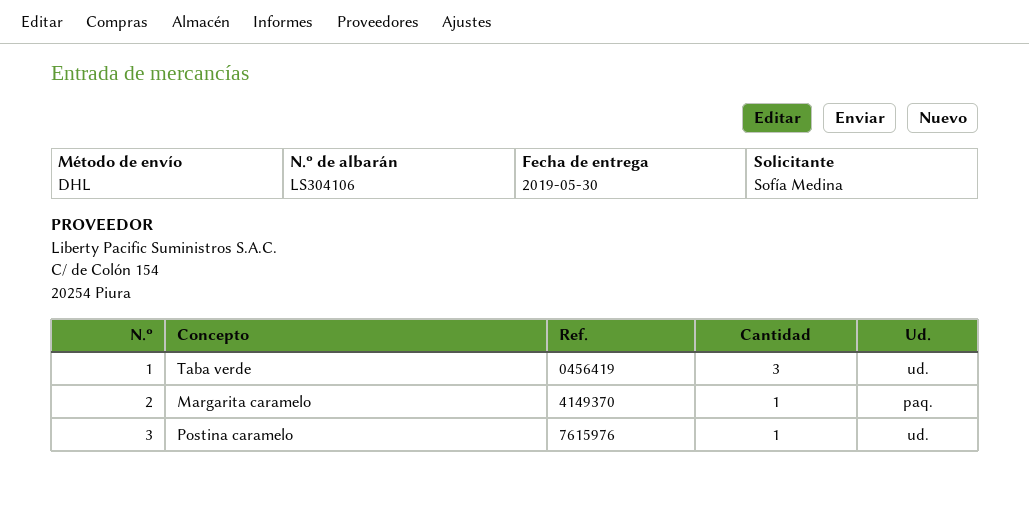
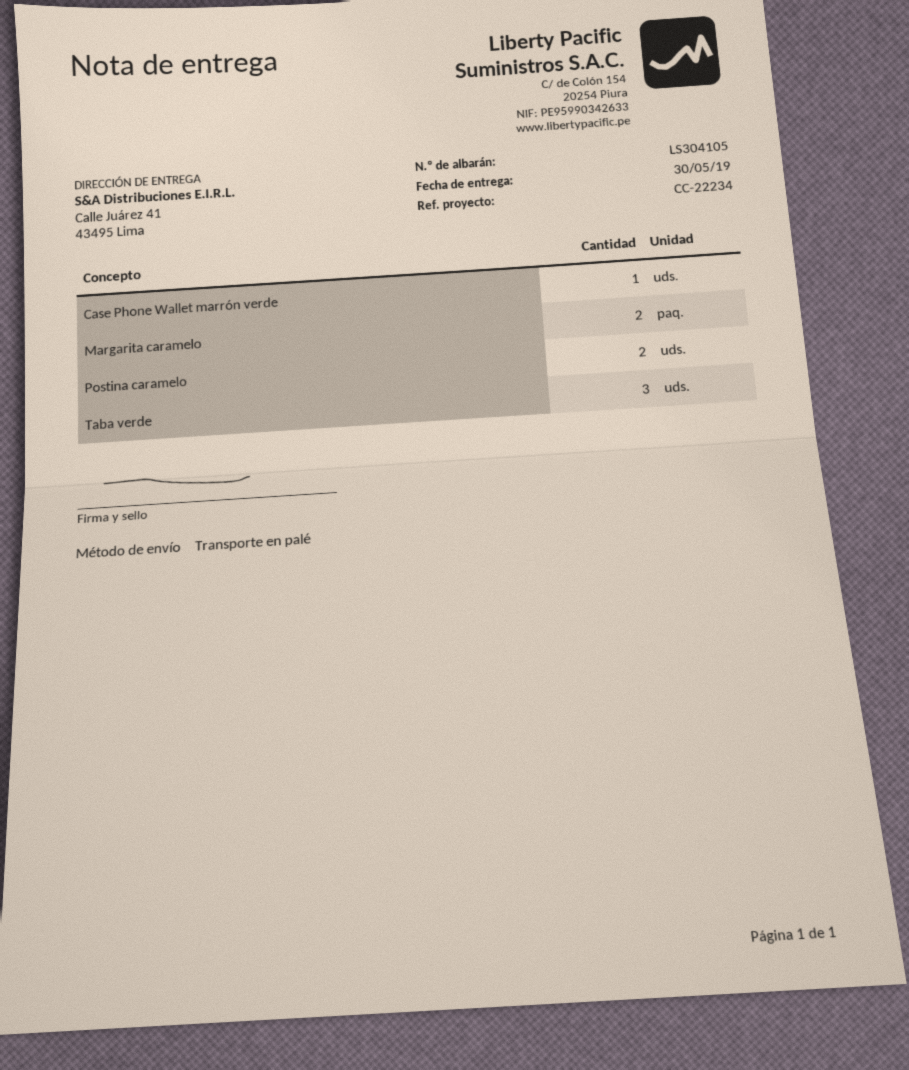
delivery note number: LS304106 -> LS304105
shipping method: DHL -> pallet freight
Margarita caramelo: 1 -> 2
Postina caramelo: 1 -> 2
Case Phone Wallet marrón verde: none -> 1

